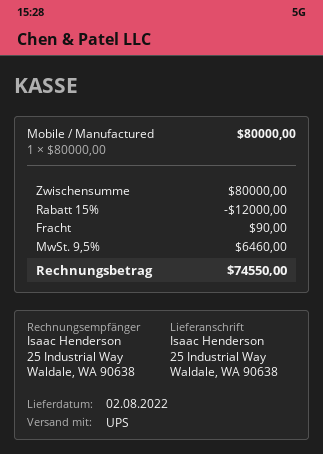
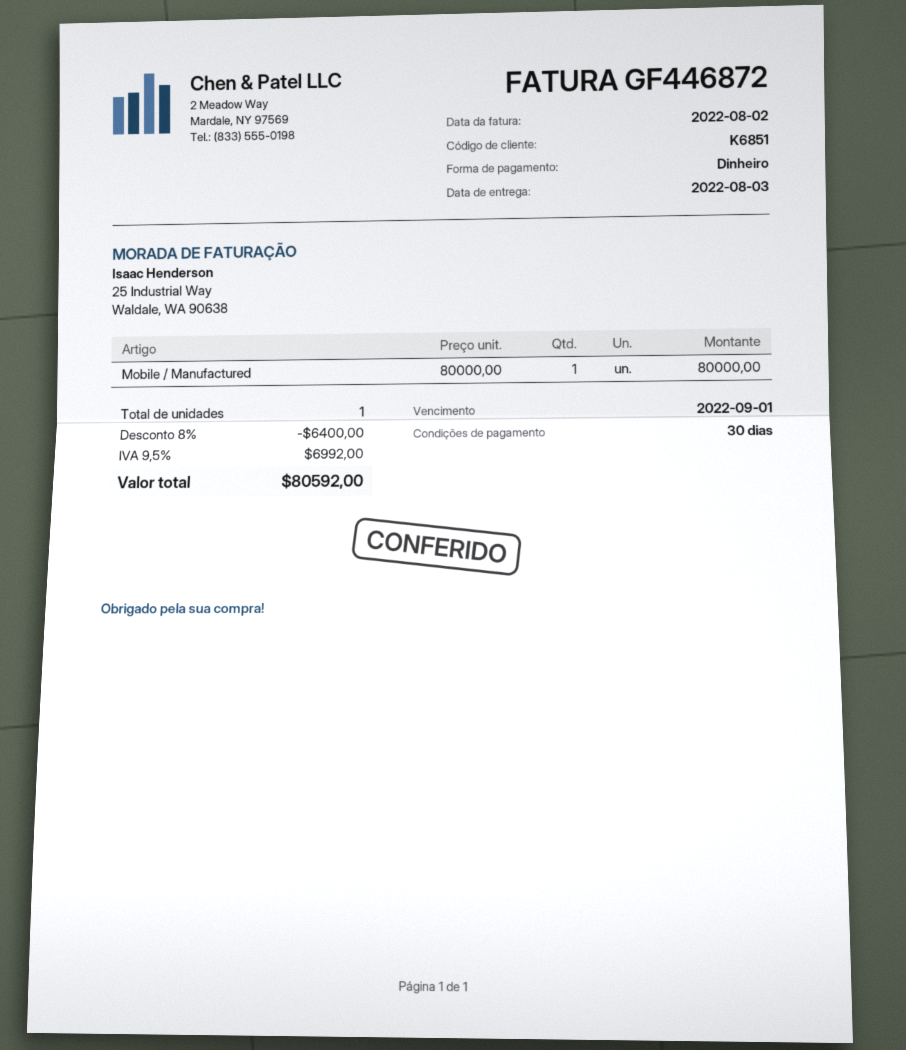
delivery date: 2022-08-02 -> 2022-08-03
discount: 15% = 12000.00 -> 8% = 6400.00
shipping: 90.00 -> none
tax: 9.5% = 6460.00 -> 9.5% = 6992.00
total: 74550.00 -> 80592.00

